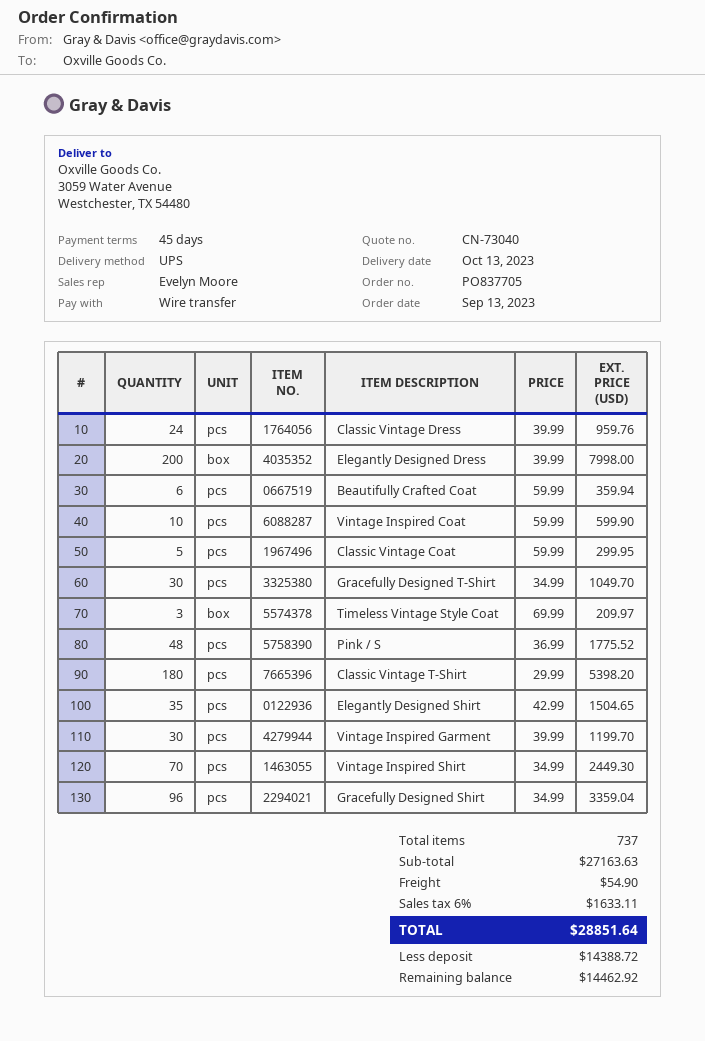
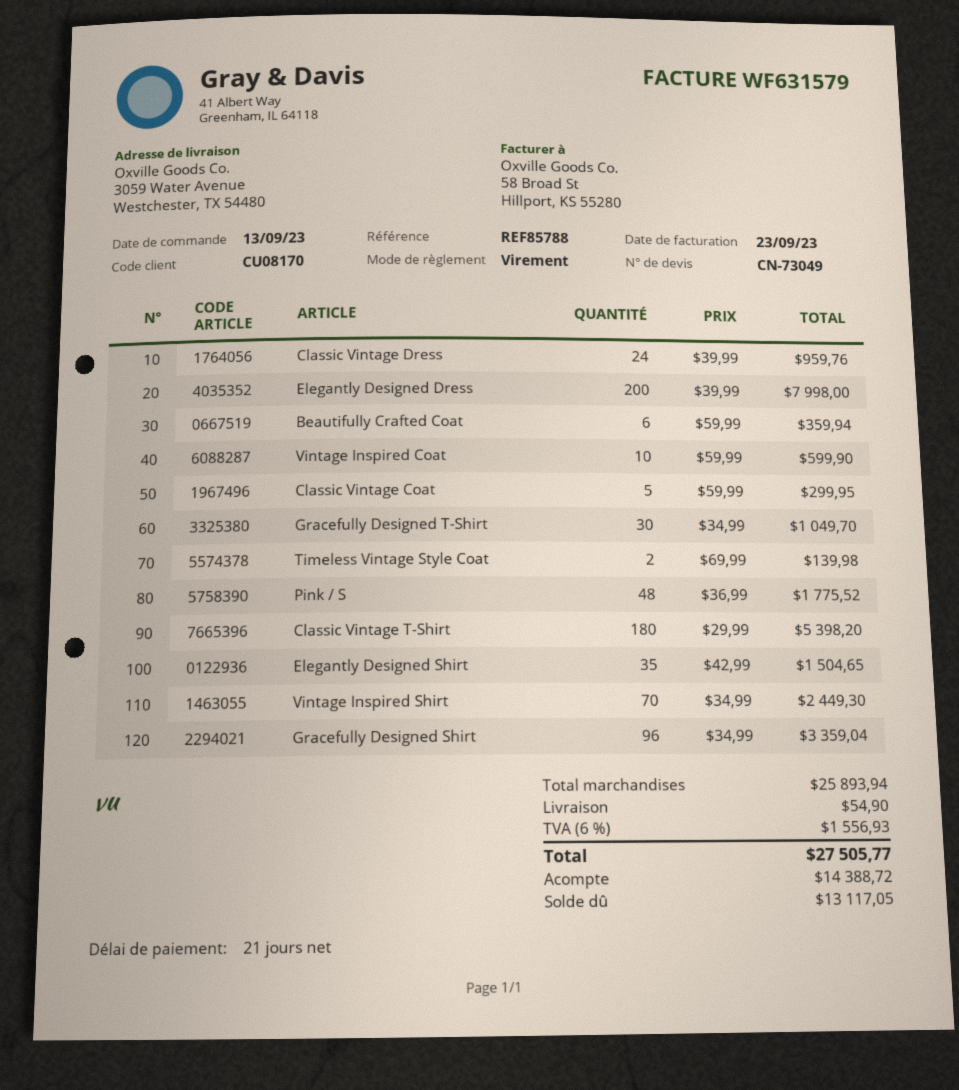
quote number: CN-73040 -> CN-73049
payment terms: 45 days -> 21 days
Timeless Vintage Style Coat: 3 x 69.99 = 209.97 -> 2 x 69.99 = 139.98
Vintage Inspired Garment: 30 x 39.99 = 1199.70 -> none
subtotal: 27163.63 -> 25893.94
tax: 6% = 1633.11 -> 6% = 1556.93
total: 28851.64 -> 27505.77
balance: 14462.92 -> 13117.05

